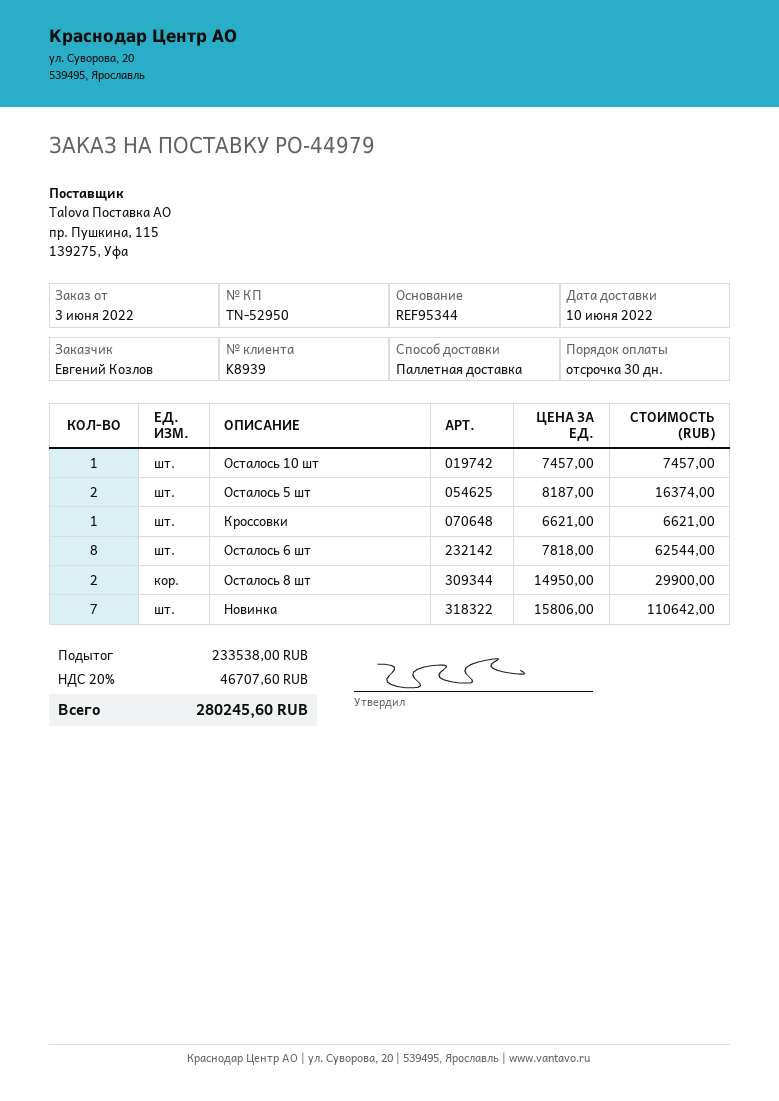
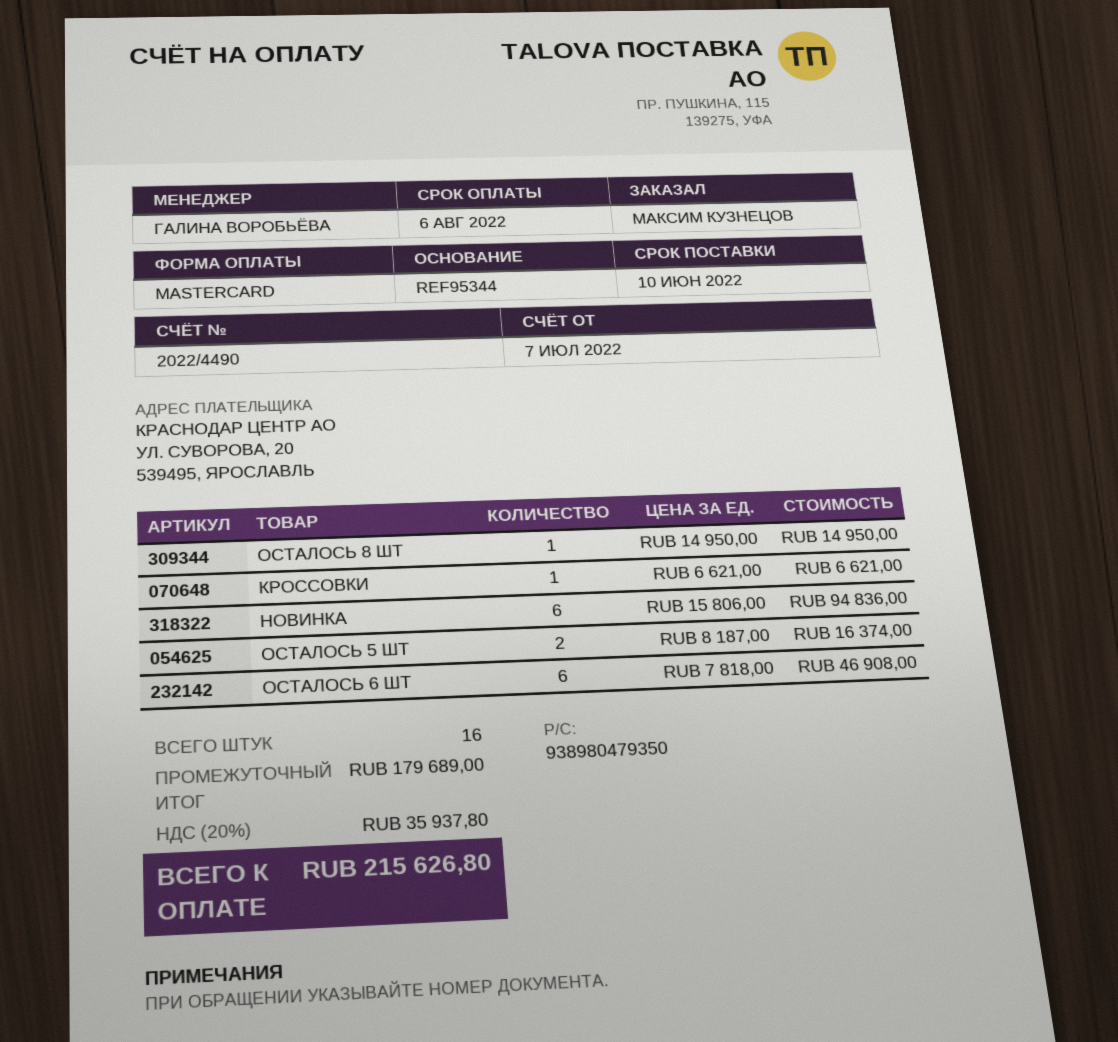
ordered by: Евгений Козлов -> МАКСИМ КУЗНЕЦОВ
Осталось 10 шт: 1 x 7457.00 = 7457.00 -> none
Осталось 6 шт: 8 x 7818.00 = 62544.00 -> 6 x 7818.00 = 46908.00
Осталось 8 шт: 2 x 14950.00 = 29900.00 -> 1 x 14950.00 = 14950.00
Новинка: 7 x 15806.00 = 110642.00 -> 6 x 15806.00 = 94836.00
subtotal: 233538.00 -> 179689.00
tax: 20% = 46707.60 -> 20% = 35937.80
total: 280245.60 -> 215626.80

